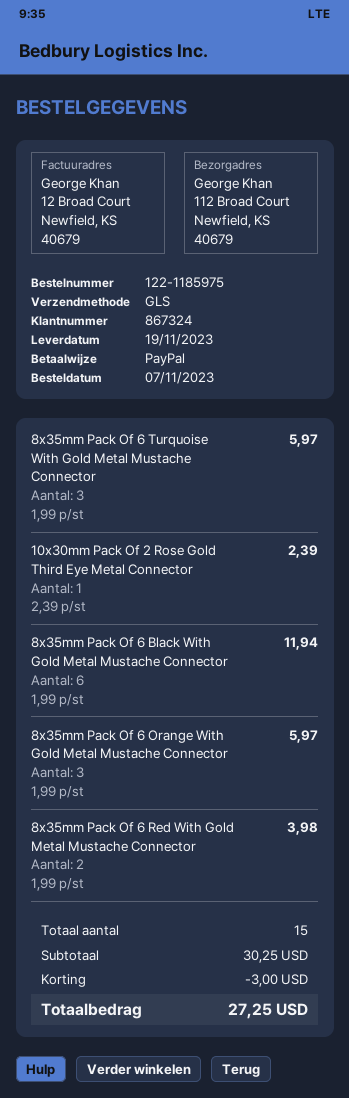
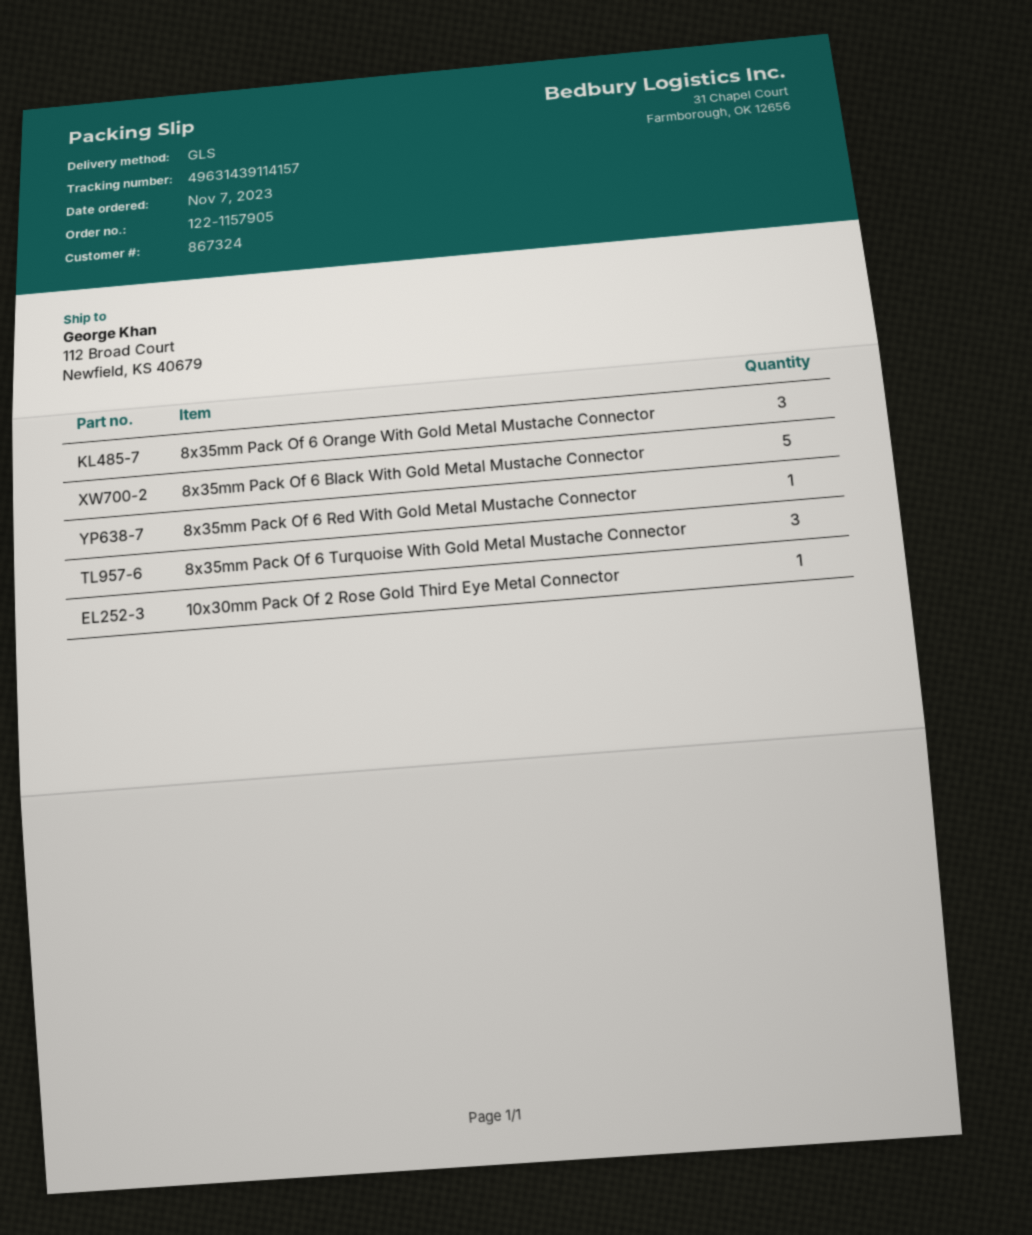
order number: 122-1185975 -> 122-1157905
8x35mm Pack Of 6 Black With Gold Metal Mustache Connector: 6 -> 5
8x35mm Pack Of 6 Red With Gold Metal Mustache Connector: 2 -> 1

